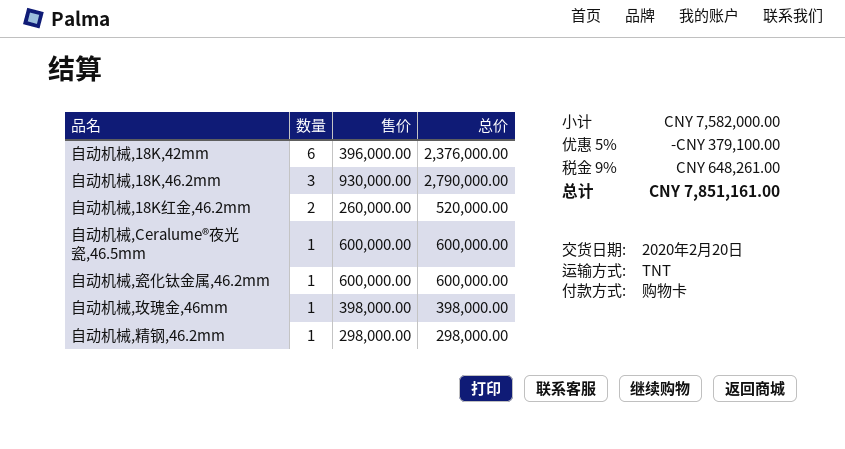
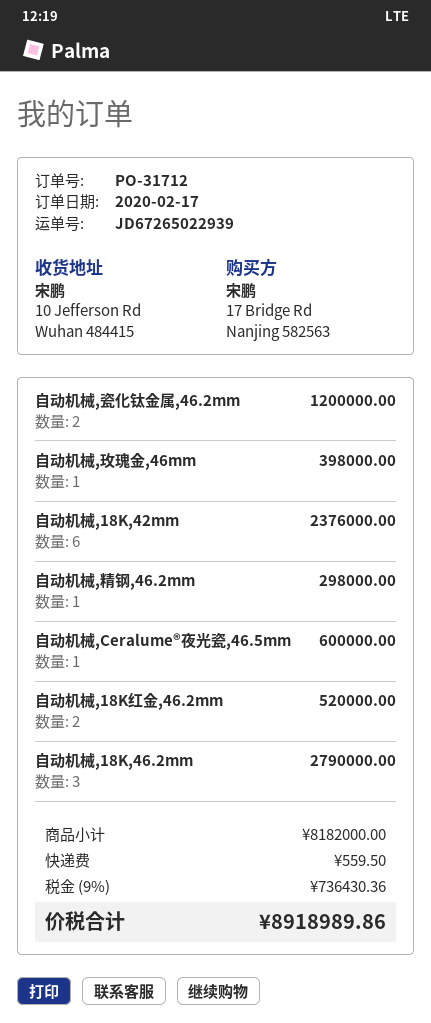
自动机械,瓷化钛金属,46.2mm: 1 for 600000.00 -> 2 for 1200000.00
subtotal: 7582000.00 -> 8182000.00
discount: 5% = 379100.00 -> none
shipping: none -> 559.50
tax: 9% = 648261.00 -> 9% = 736430.36
total: 7851161.00 -> 8918989.86

